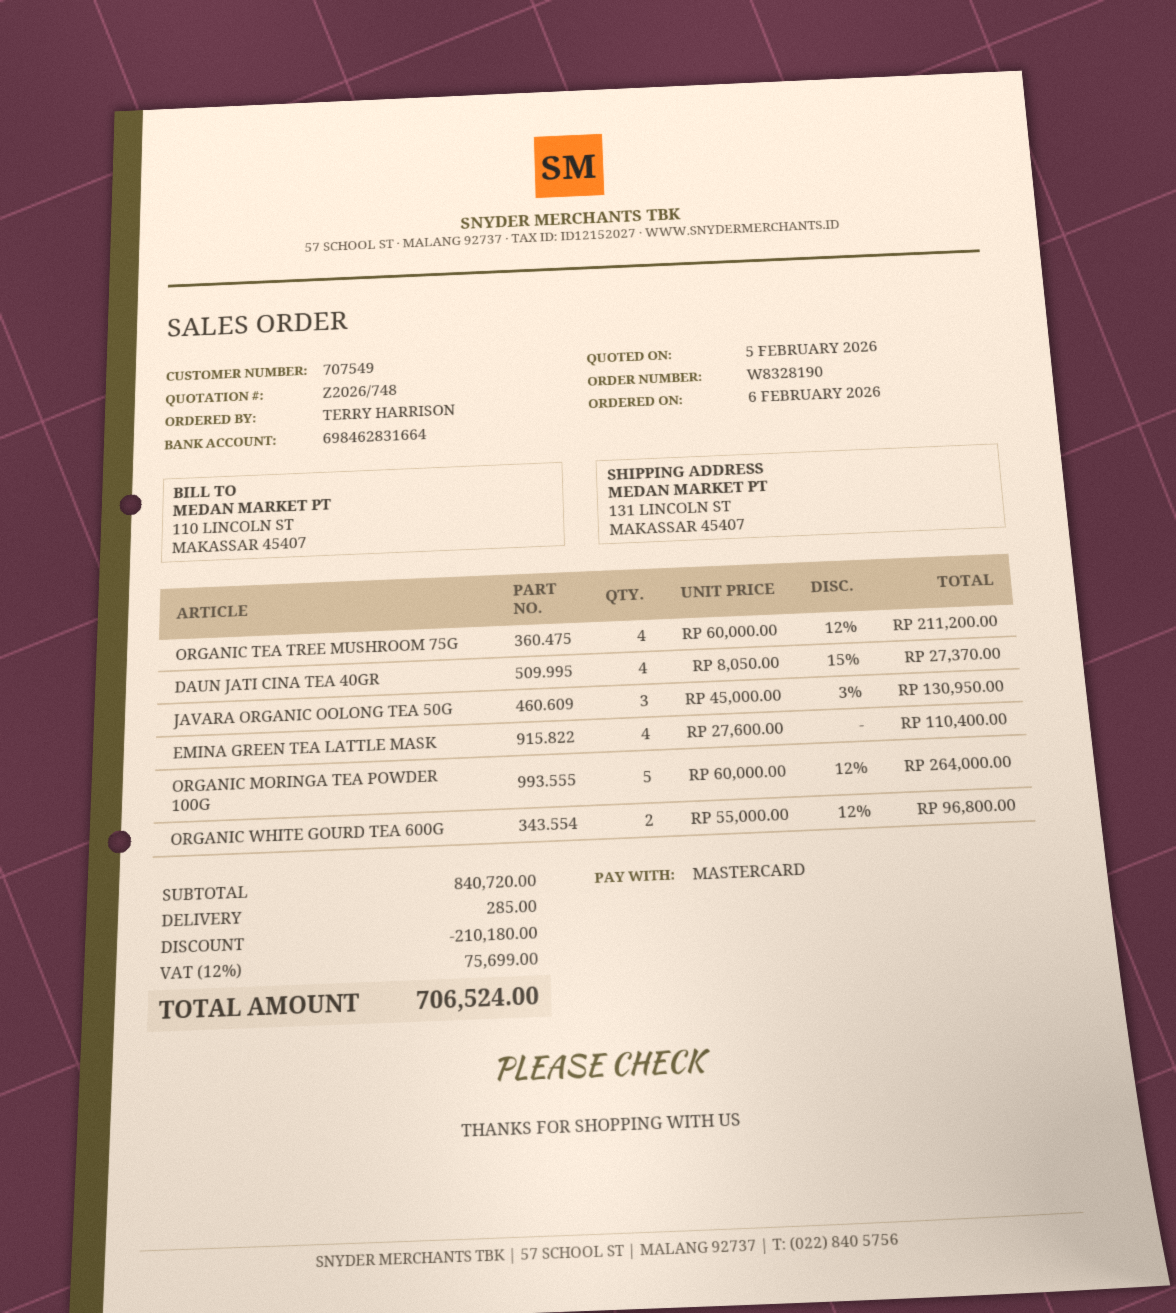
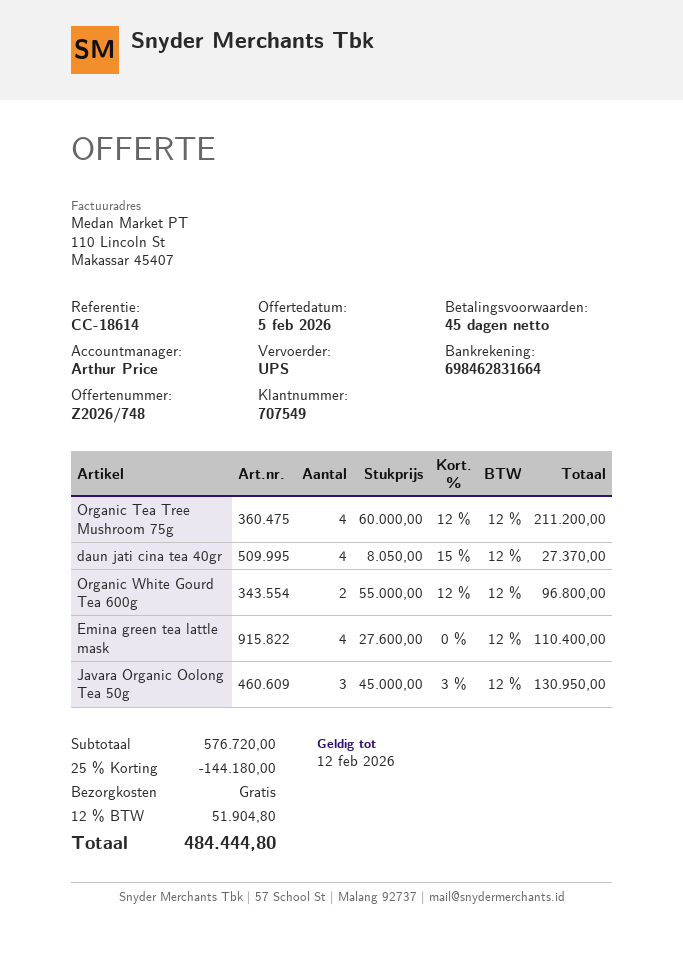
ORGANIC MORINGA TEA POWDER 100G: 5 x 60000.00 - 12% = 264000.00 -> none
subtotal: 840720.00 -> 576720.00
discount: 210180.00 -> 144180.00
shipping: 285.00 -> 0.00
tax: 12% = 75699.00 -> 12% = 51904.80
total: 706524.00 -> 484444.80

